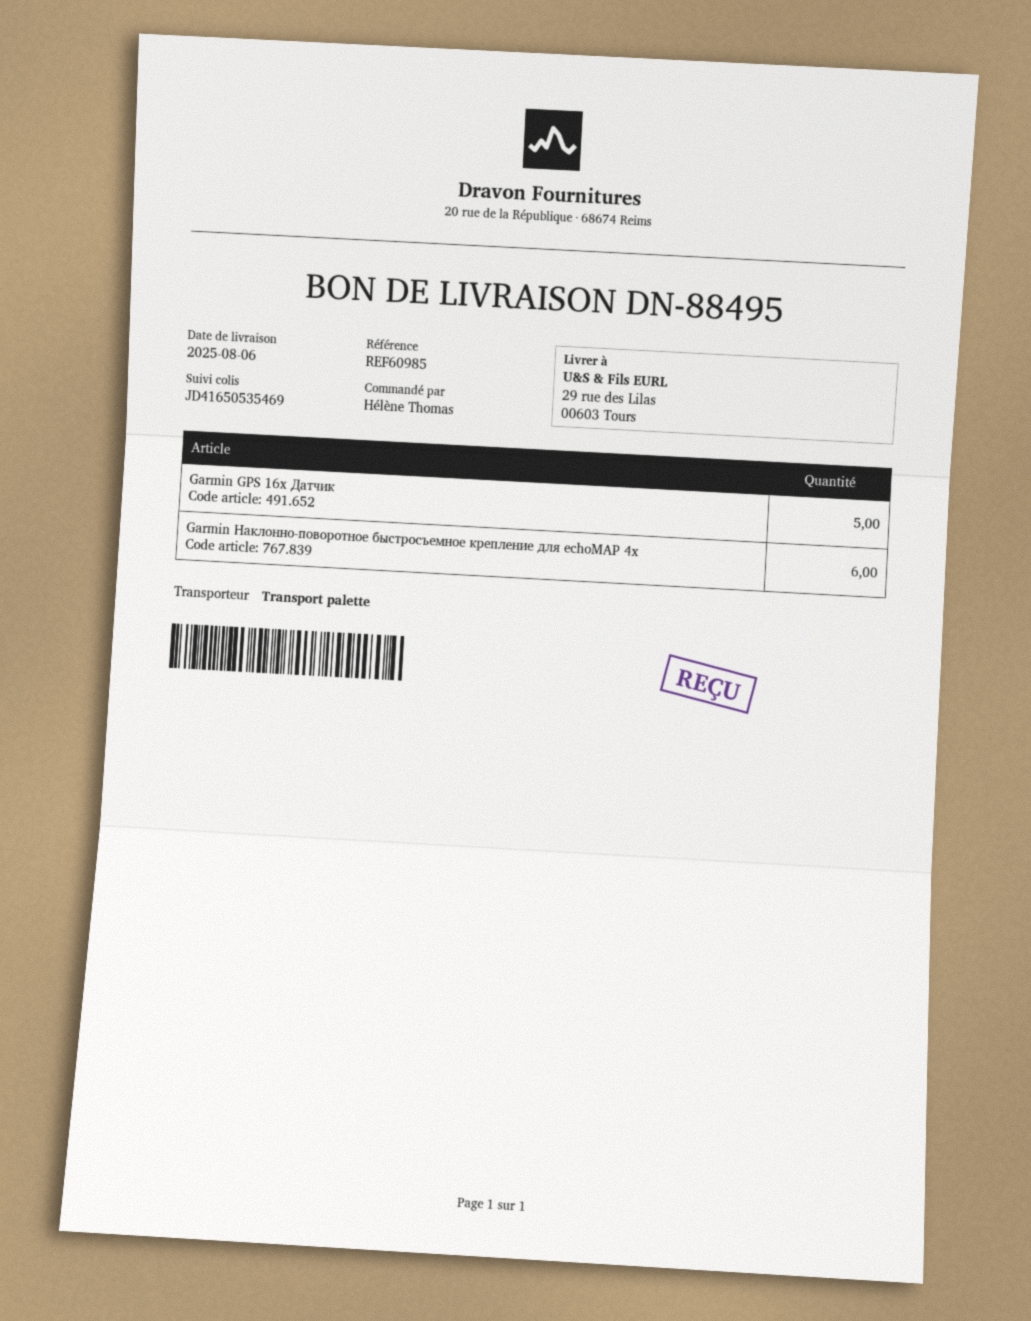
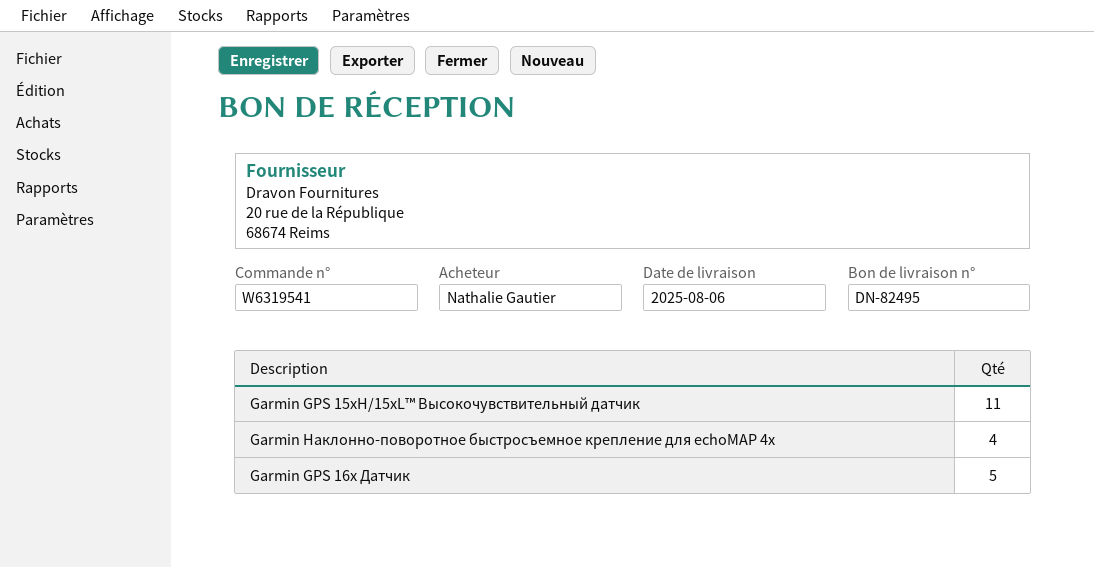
delivery note number: DN-88495 -> DN-82495
ordered by: Hélène Thomas -> Nathalie Gautier
Garmin Наклонно-поворотное быстросъемное крепление для echoMAP 4x: 6 -> 4
Garmin GPS 15xH/15xL™ Высокочувствительный датчик: none -> 11

